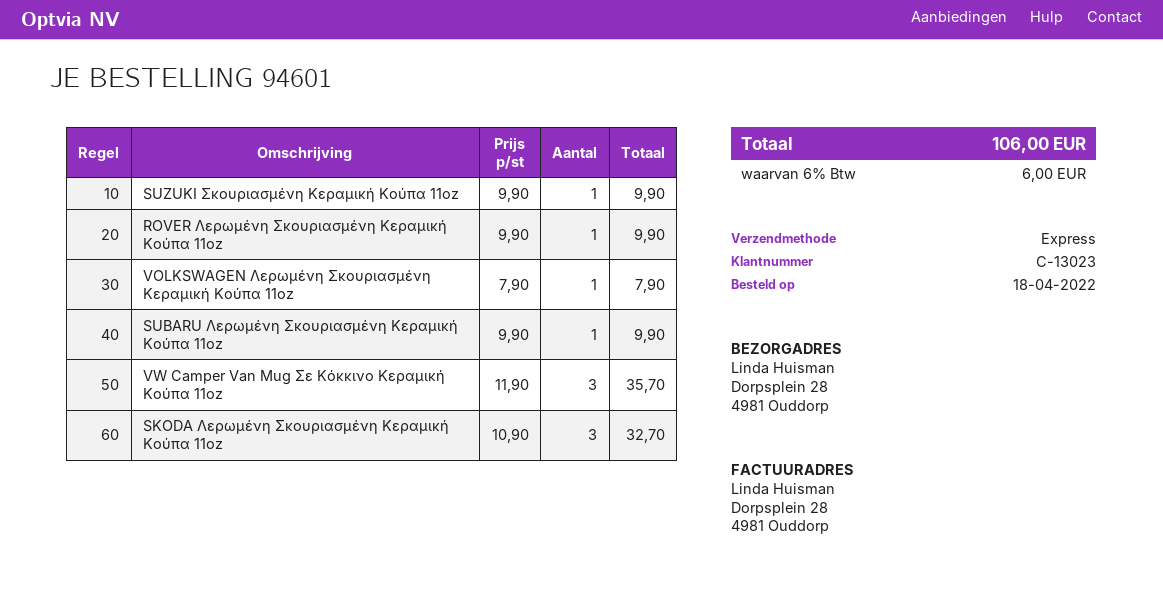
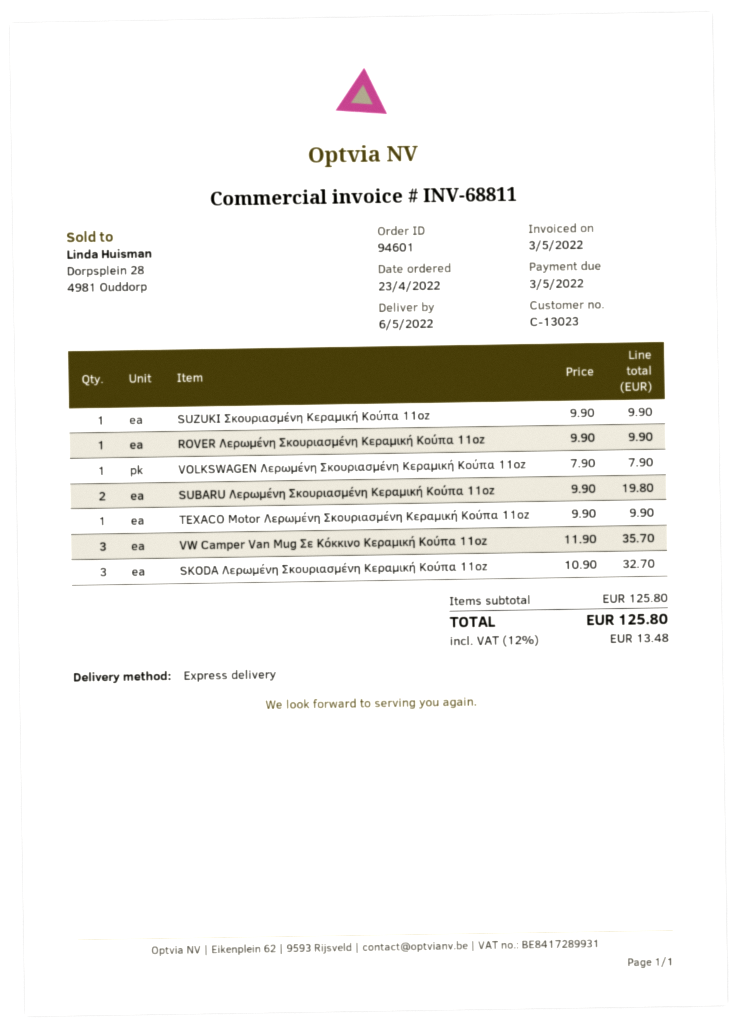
order date: 2022-04-18 -> 2022-04-23
SUBARU Λερωμένη Σκουριασμένη Κεραμική Κούπα 11oz: 1 x 9.90 = 9.90 -> 2 x 9.90 = 19.80
TEXACO Motor Λερωμένη Σκουριασμένη Κεραμική Κούπα 11oz: none -> 1 x 9.90 = 9.90
tax: 6% = 6.00 -> 12% = 13.48
total: 106.00 -> 125.80

